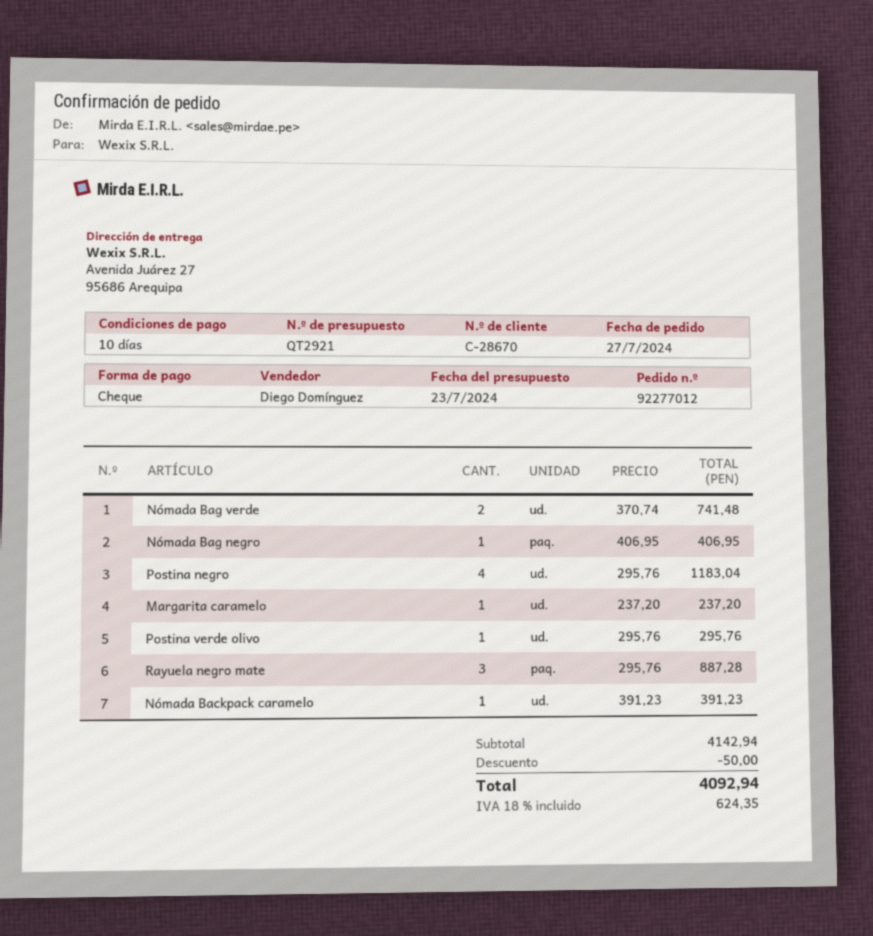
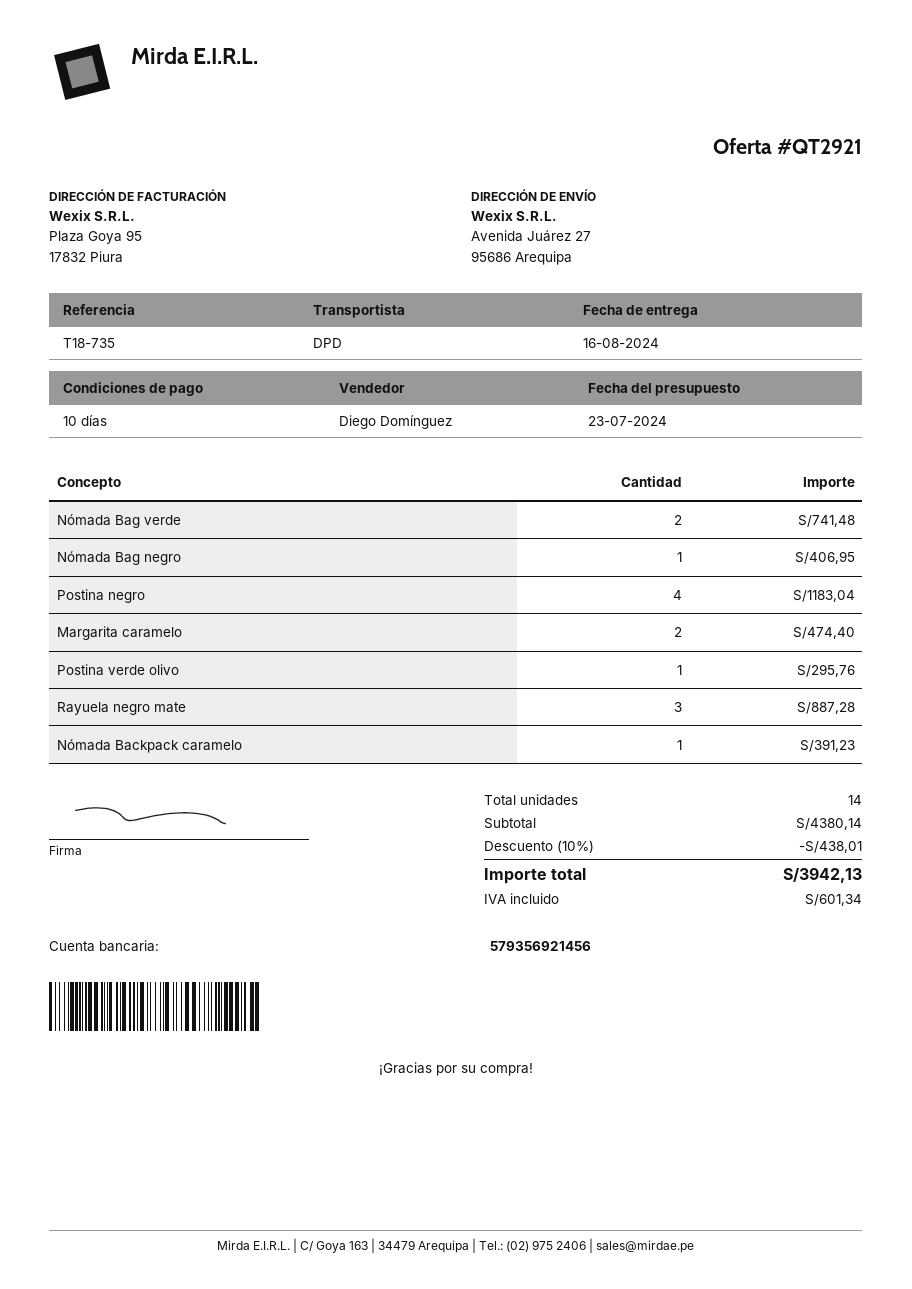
Margarita caramelo: 1 for 237.20 -> 2 for 474.40
subtotal: 4142.94 -> 4380.14
discount: 50.00 -> 438.01
tax: 624.35 -> 601.34
total: 4092.94 -> 3942.13

